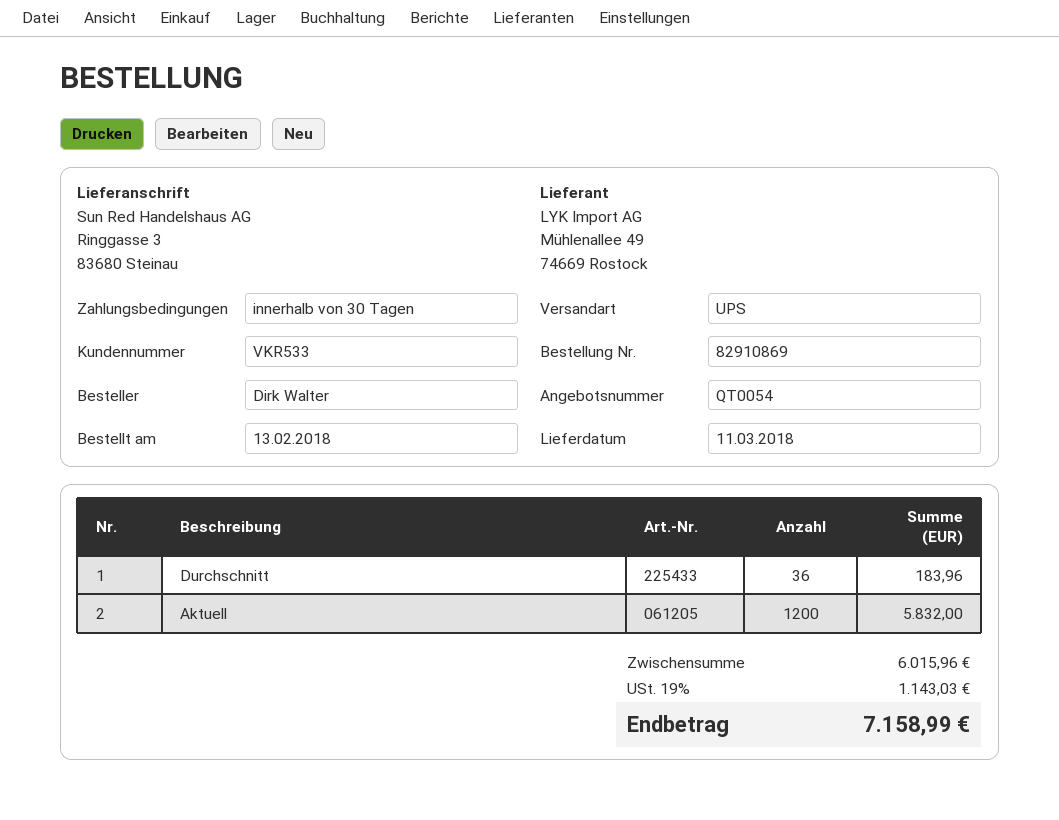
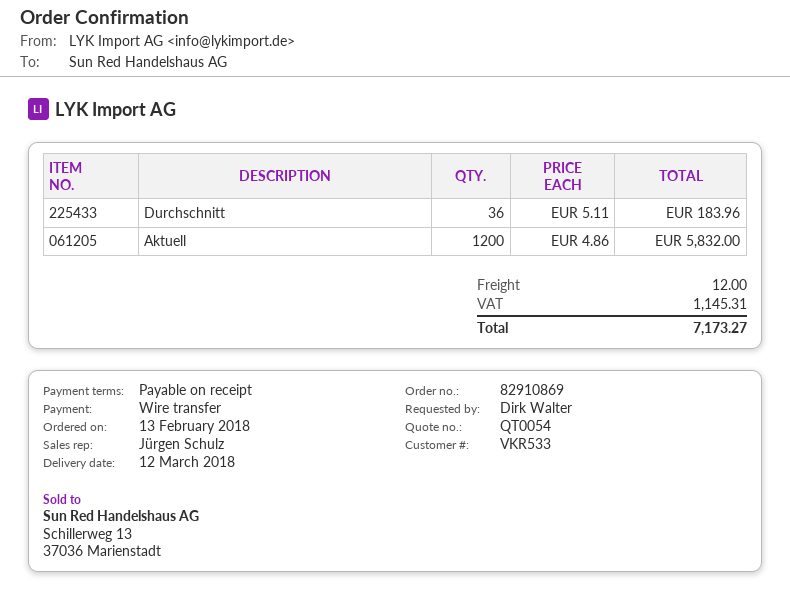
delivery date: 2018-03-11 -> 2018-03-12
payment terms: 30 days -> on receipt
shipping: none -> 12.00
tax: 1143.03 -> 1145.31
total: 7158.99 -> 7173.27

